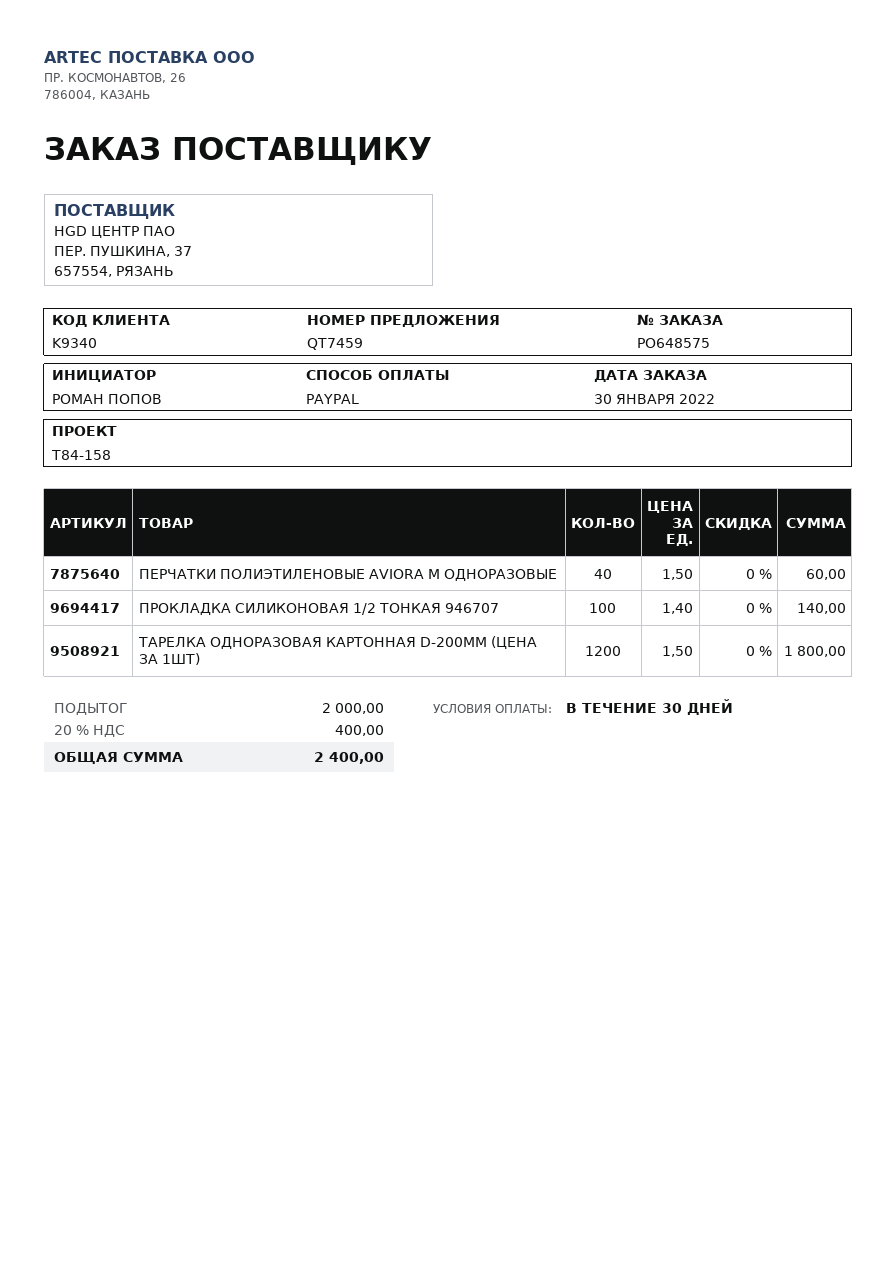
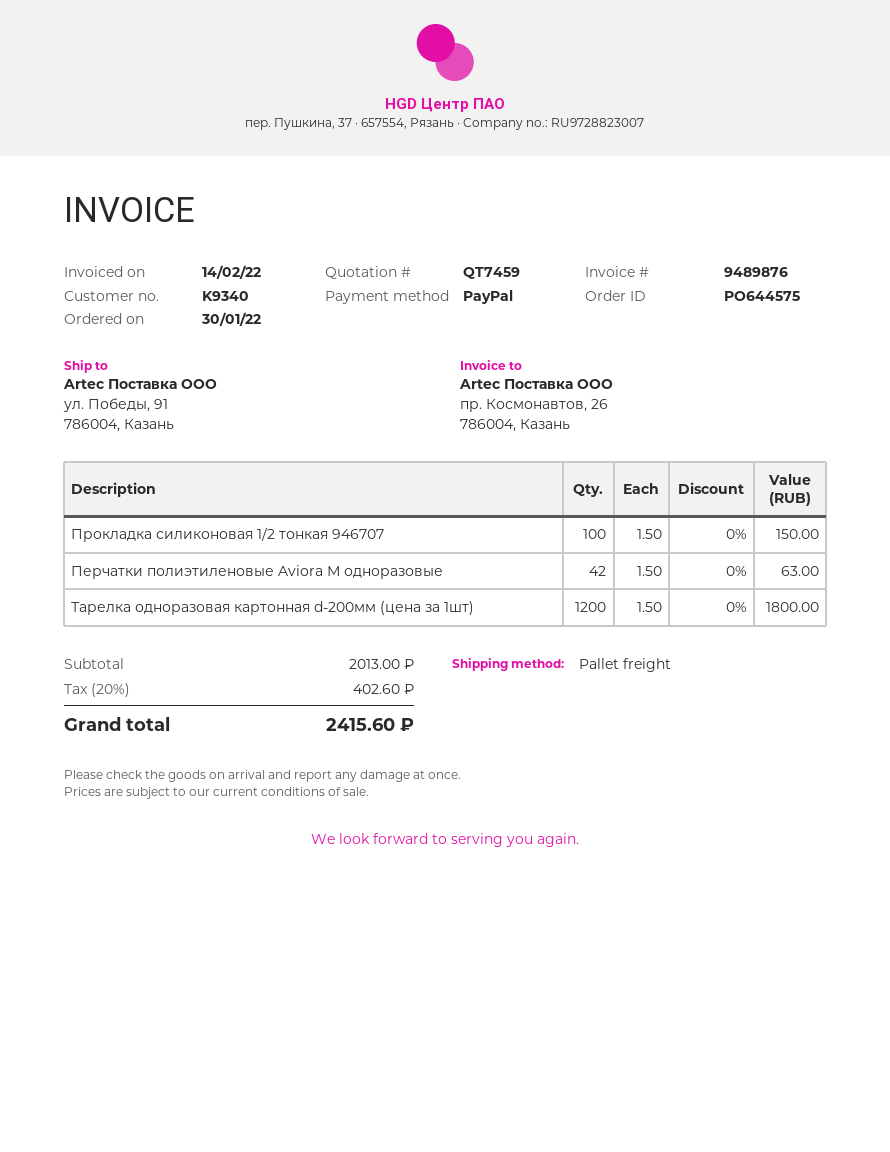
order number: PO648575 -> PO644575
ПЕРЧАТКИ ПОЛИЭТИЛЕНОВЫЕ AVIORA М ОДНОРАЗОВЫЕ: 40 x 1.50 = 60.00 -> 42 x 1.50 = 63.00
ПРОКЛАДКА СИЛИКОНОВАЯ 1/2 ТОНКАЯ 946707: 100 x 1.40 = 140.00 -> 100 x 1.50 = 150.00
subtotal: 2000.00 -> 2013.00
tax: 20% = 400.00 -> 20% = 402.60
total: 2400.00 -> 2415.60

